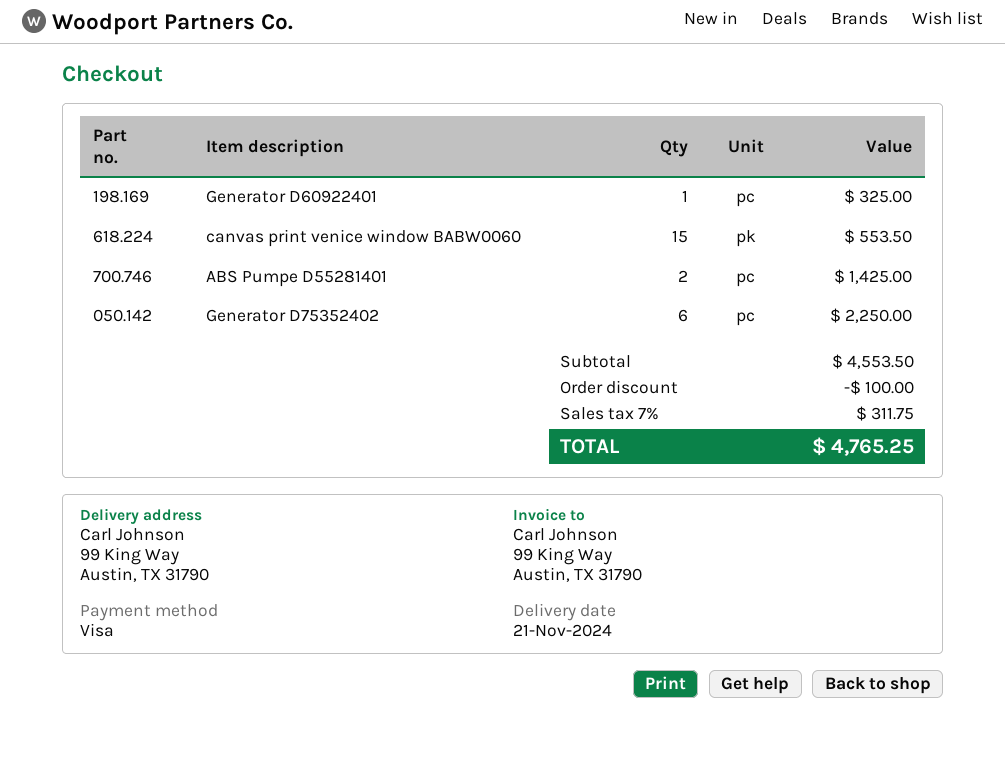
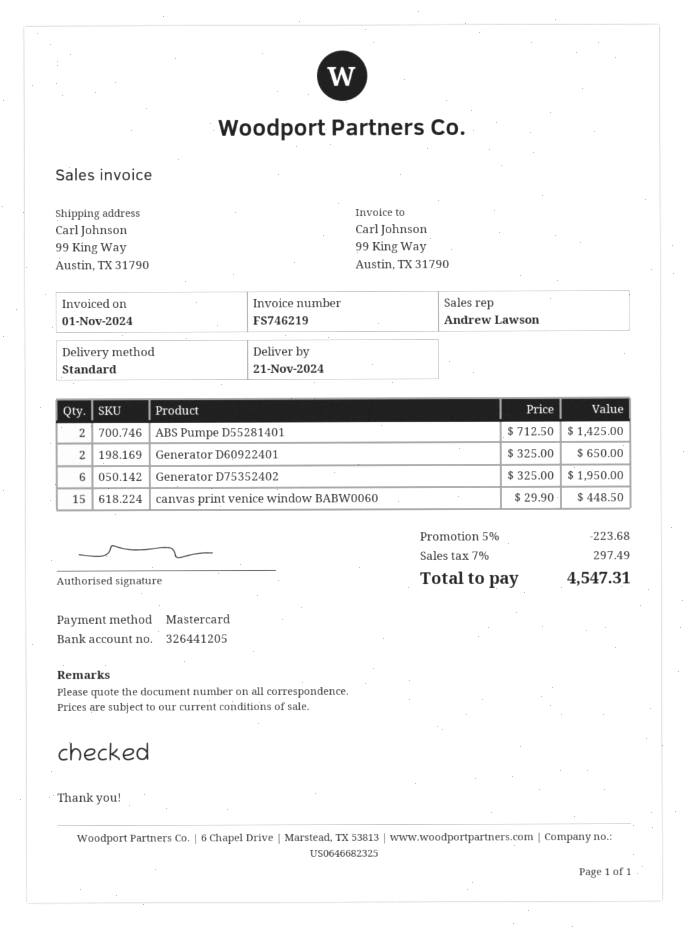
payment method: Visa -> Mastercard
Generator D60922401: 1 for 325.00 -> 2 for 650.00
canvas print venice window BABW0060: 15 for 553.50 -> 15 for 448.50
Generator D75352402: 6 for 2250.00 -> 6 for 1950.00
discount: 100.00 -> 223.68
tax: 7% = 311.75 -> 7% = 297.49
total: 4765.25 -> 4547.31

